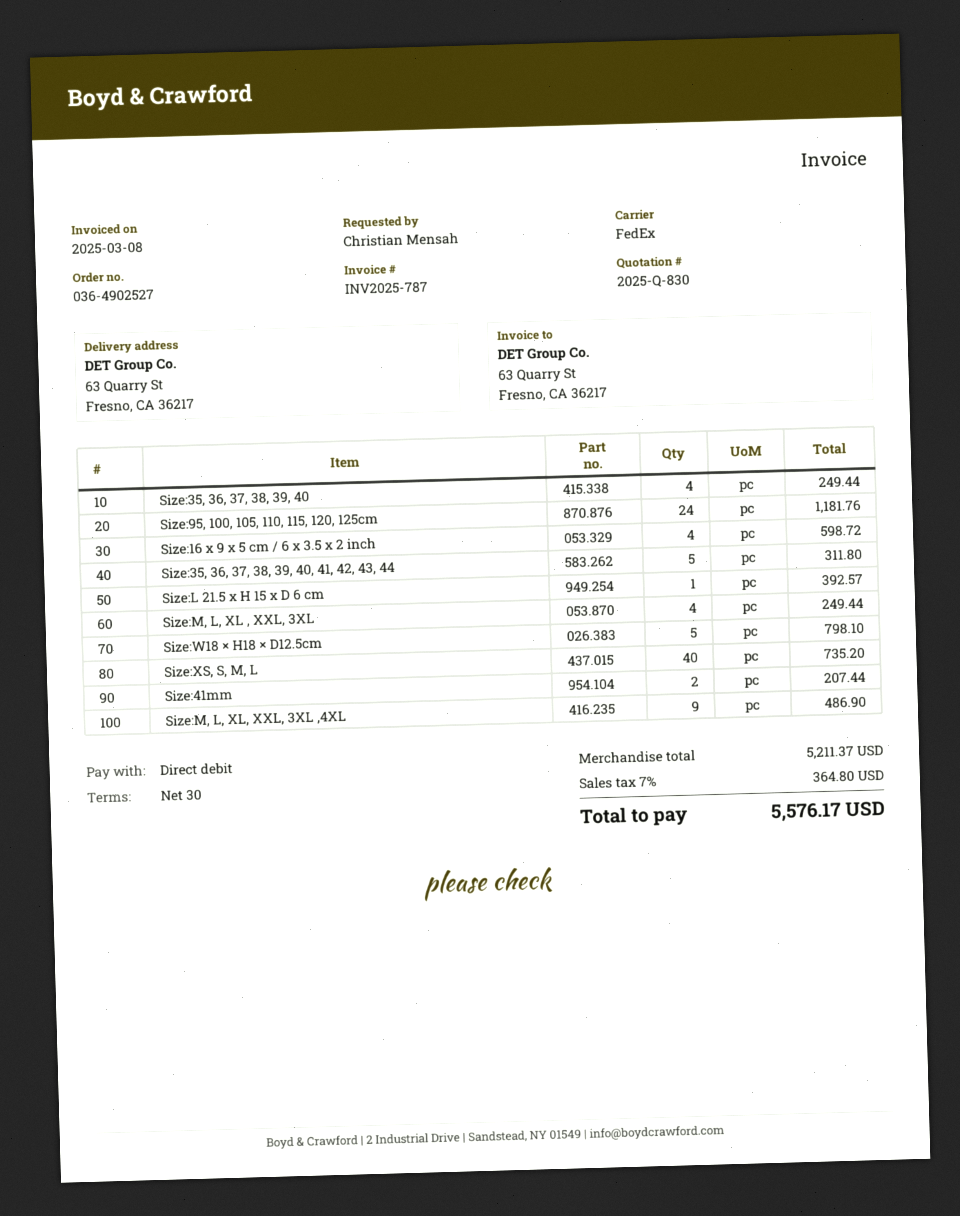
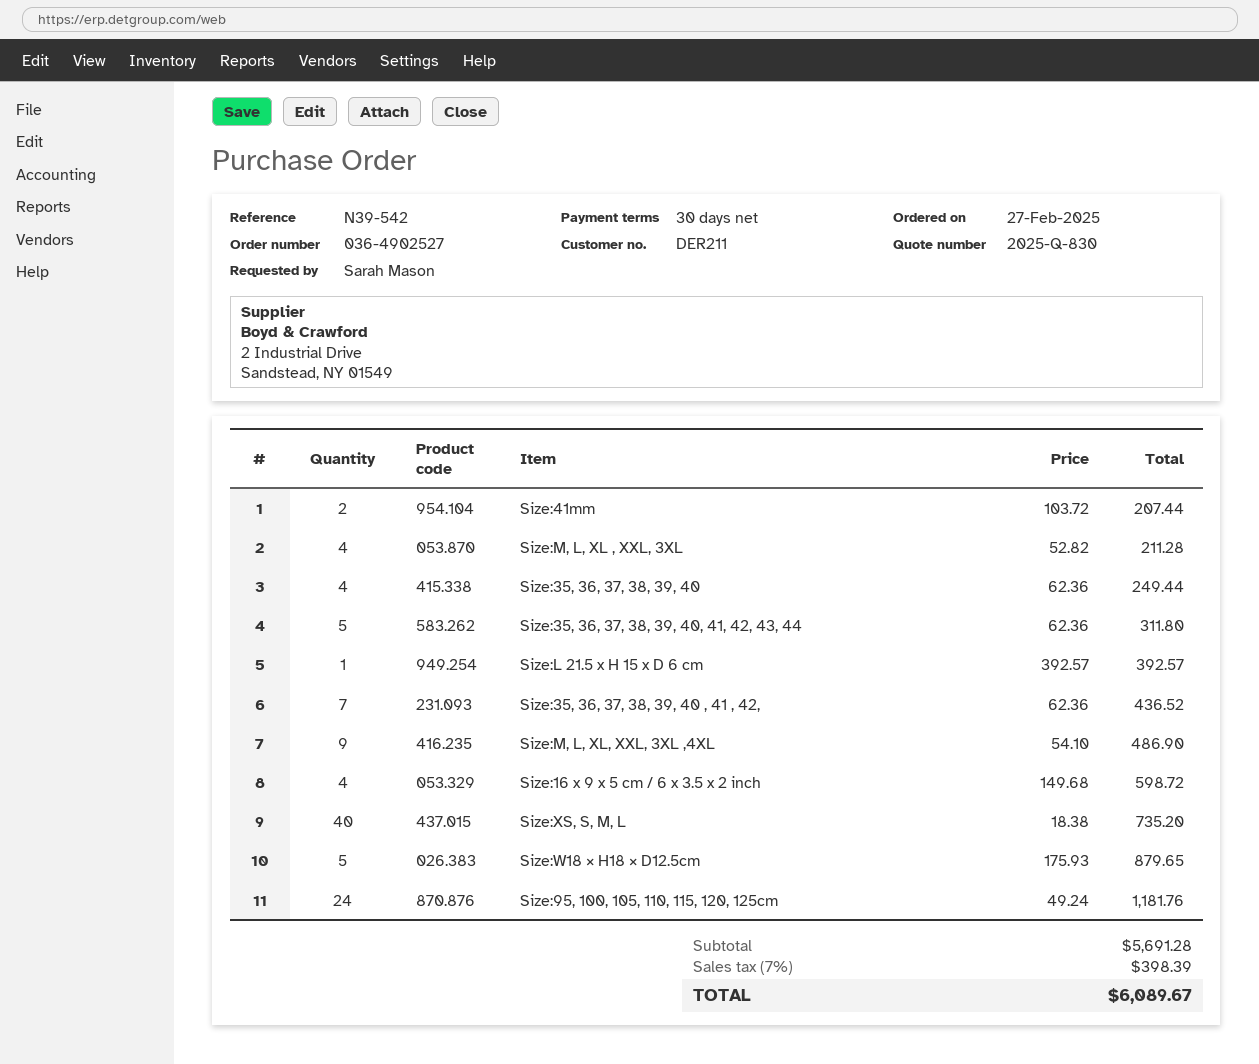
ordered by: Christian Mensah -> Sarah Mason
Size:M, L, XL , XXL, 3XL: 4 for 249.44 -> 4 for 211.28
Size:W18 × H18 × D12.5cm: 5 for 798.10 -> 5 for 879.65
Size:35, 36, 37, 38, 39, 40 , 41 , 42,: none -> 7 for 436.52
subtotal: 5211.37 -> 5691.28
tax: 7% = 364.80 -> 7% = 398.39
total: 5576.17 -> 6089.67

